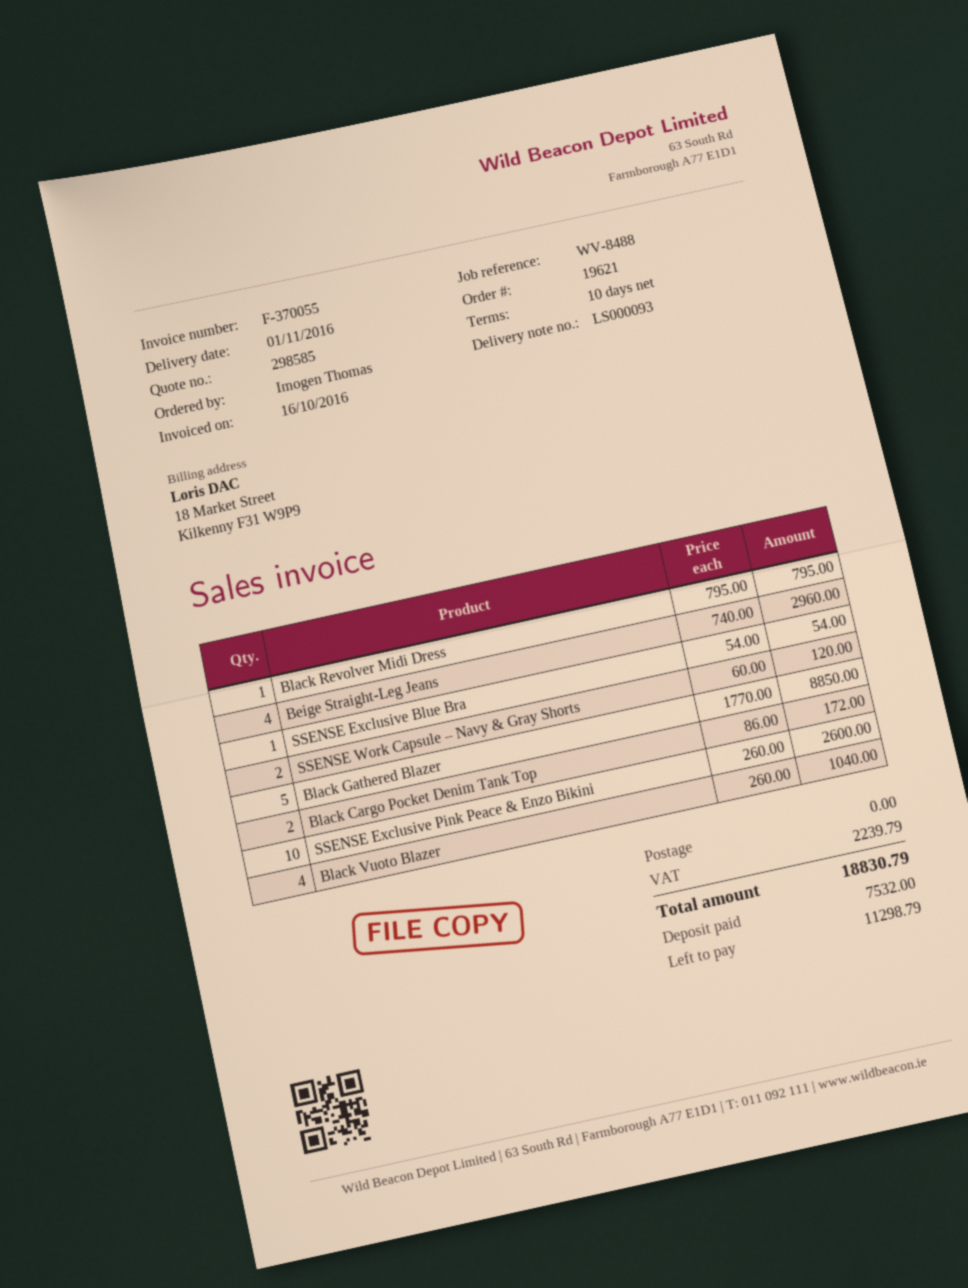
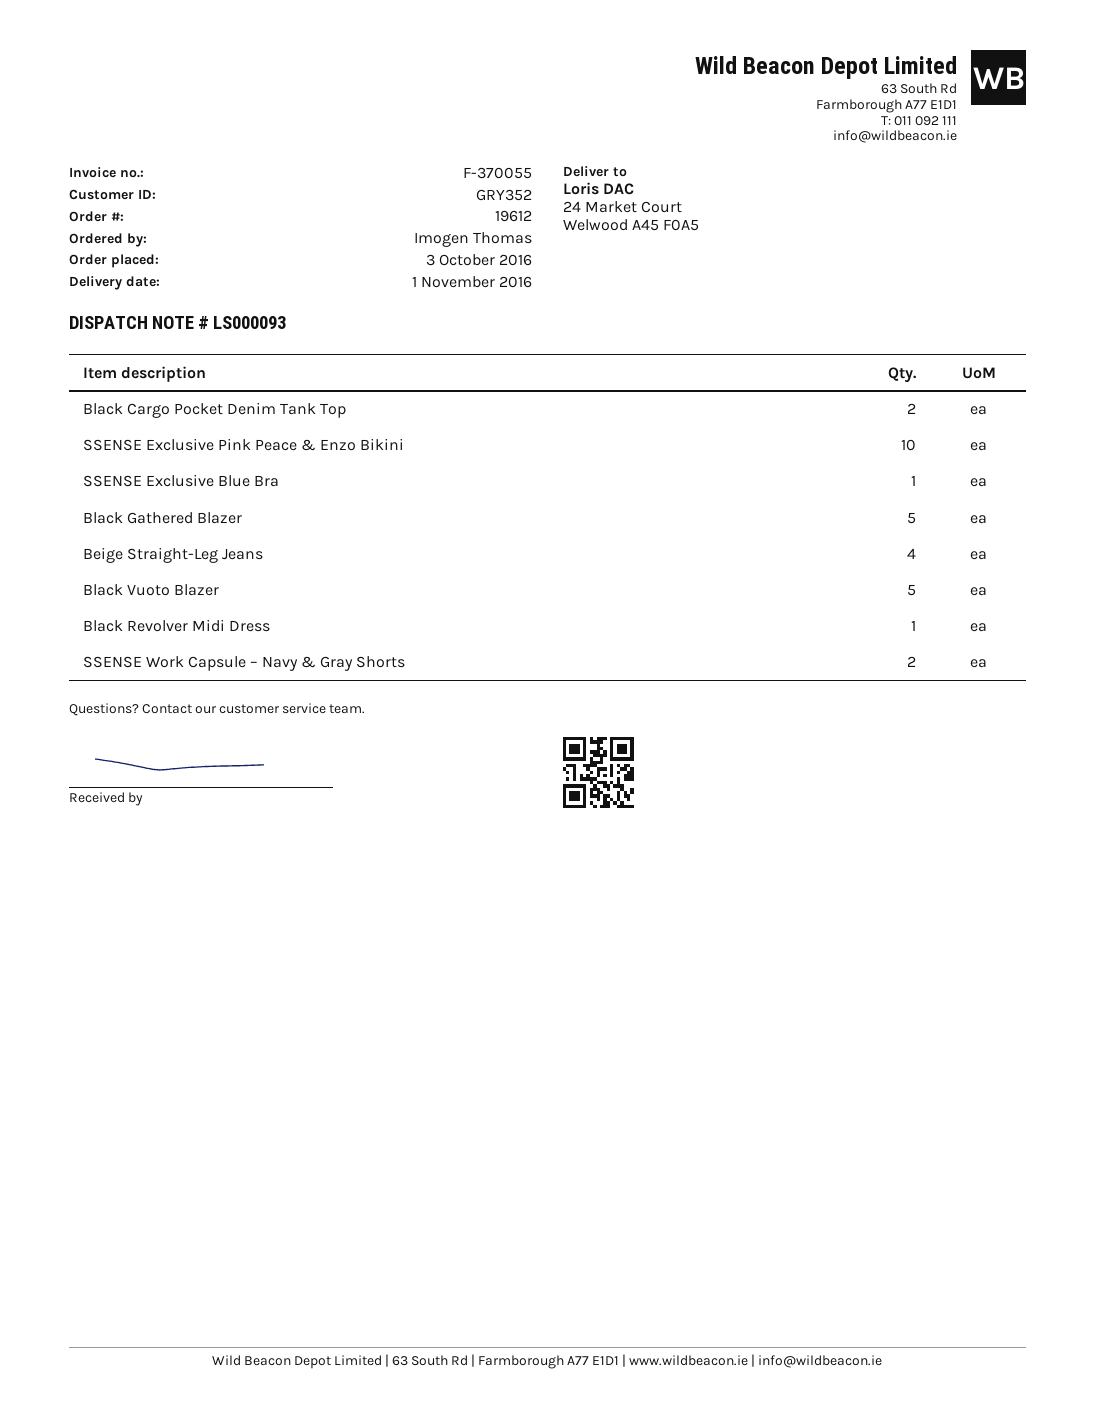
order number: 19621 -> 19612
Black Vuoto Blazer: 4 -> 5

